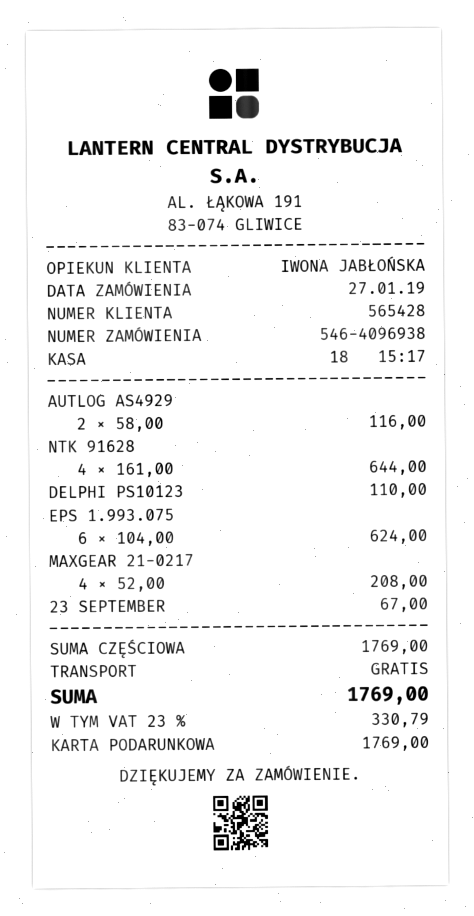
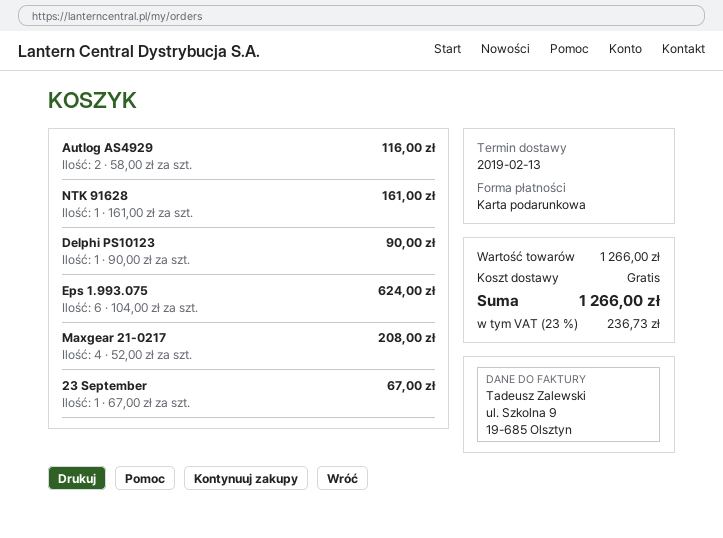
NTK 91628: 4 x 161.00 = 644.00 -> 1 x 161.00 = 161.00
DELPHI PS10123: 1 x 110.00 = 110.00 -> 1 x 90.00 = 90.00
subtotal: 1769.00 -> 1266.00
tax: 23% = 330.79 -> 23% = 236.73
total: 1769.00 -> 1266.00

